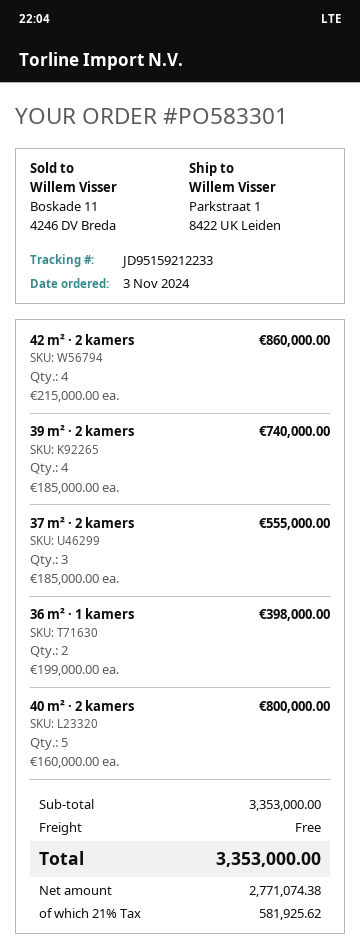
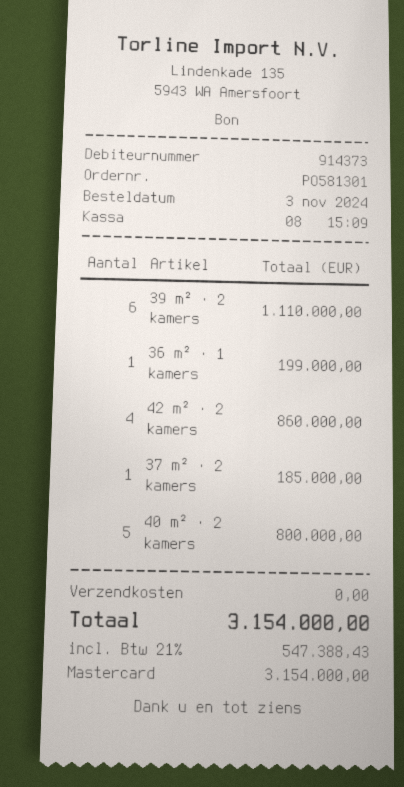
order number: PO583301 -> PO581301
39 m² · 2 kamers: 4 for 740000.00 -> 6 for 1110000.00
37 m² · 2 kamers: 3 for 555000.00 -> 1 for 185000.00
36 m² · 1 kamers: 2 for 398000.00 -> 1 for 199000.00
tax: 21% = 581925.62 -> 21% = 547388.43
total: 3353000.00 -> 3154000.00

